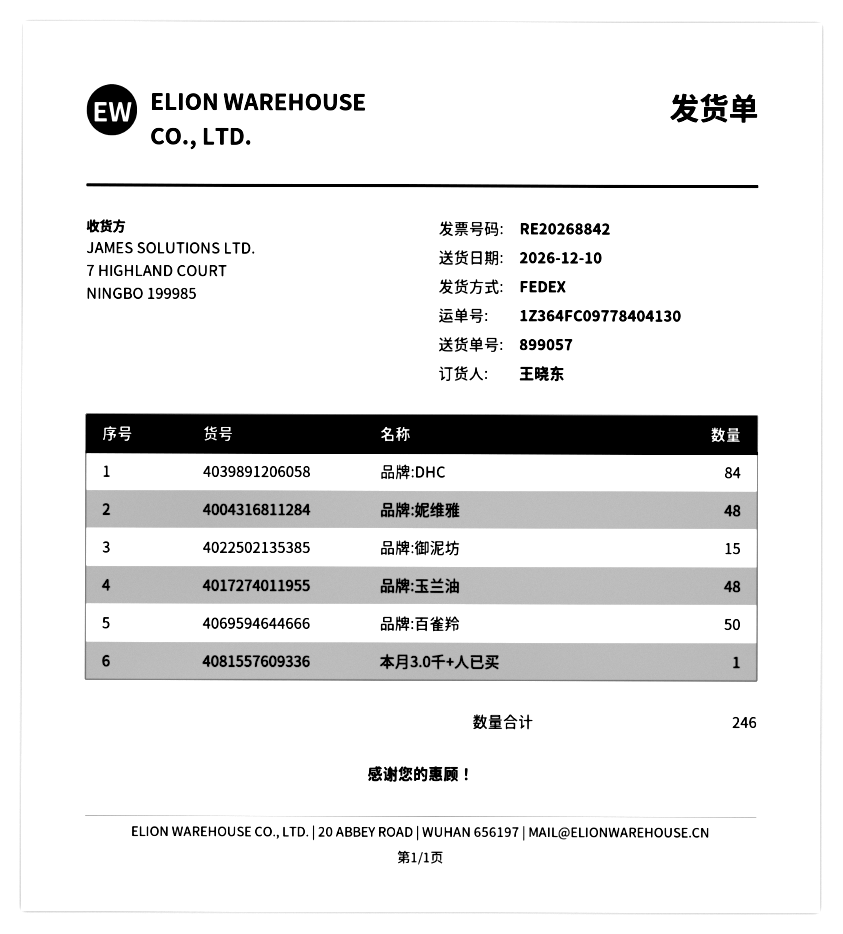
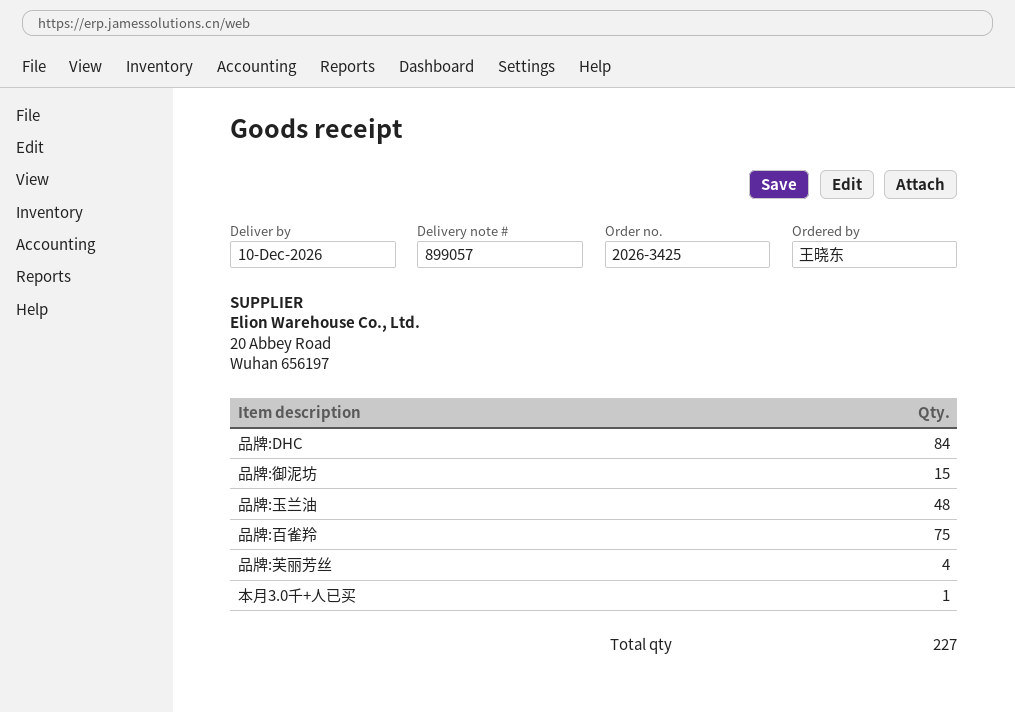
品牌:妮维雅: 48 -> none
品牌:百雀羚: 50 -> 75
品牌:芙丽芳丝: none -> 4
total quantity: 246 -> 227

